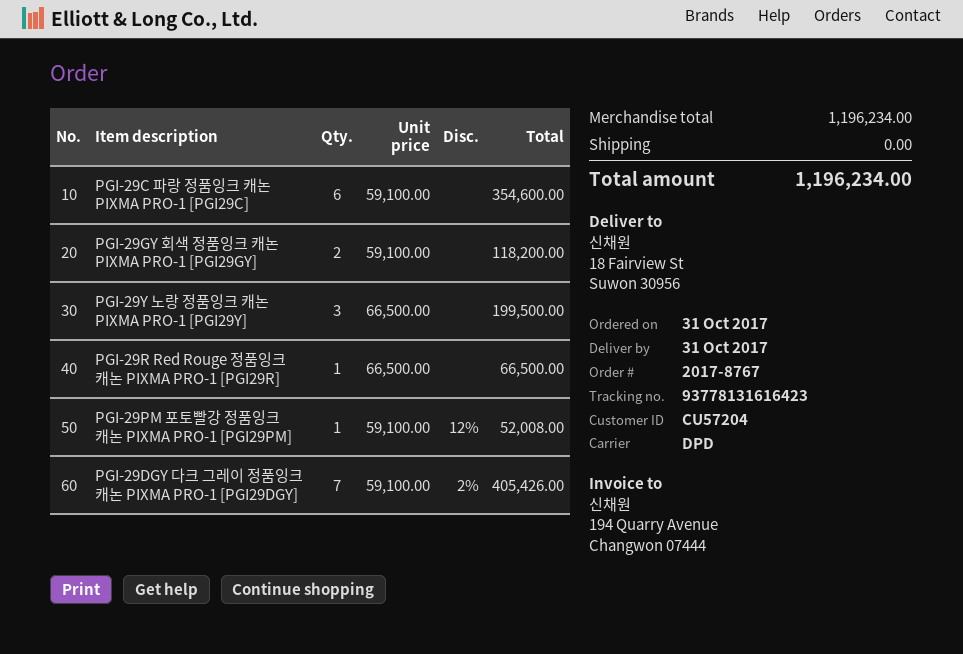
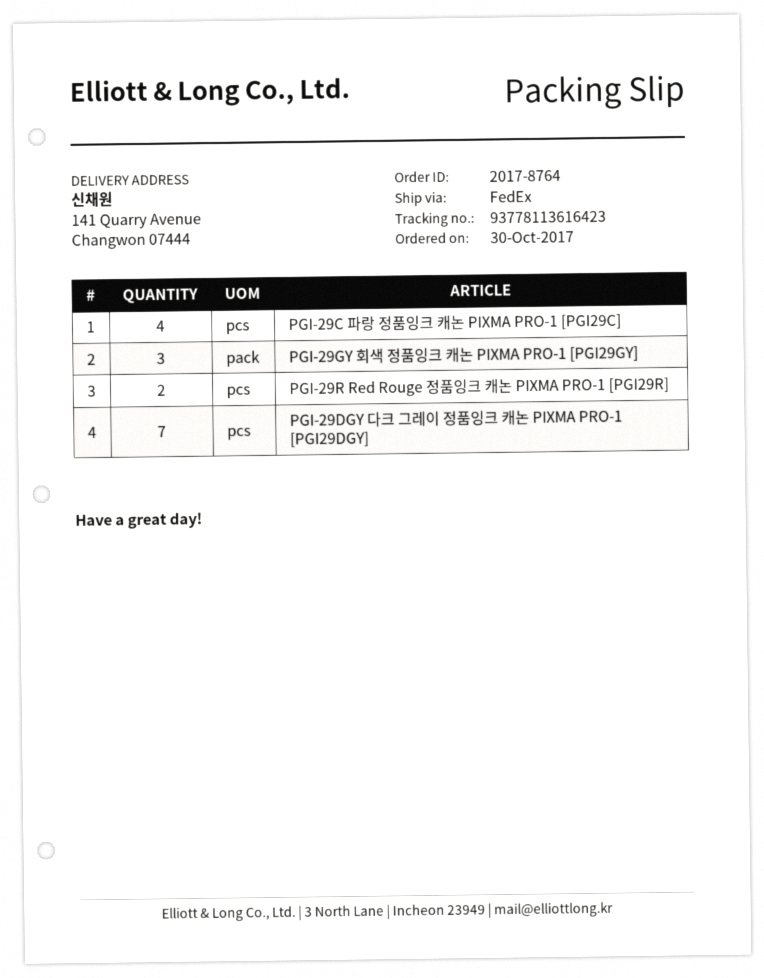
order number: 2017-8767 -> 2017-8764
order date: 2017-10-31 -> 2017-10-30
shipping method: DPD -> FedEx
tracking number: 93778131616423 -> 93778113616423
ship to: 18 Fairview St, Suwon 30956 -> 141 Quarry Avenue, Changwon 07444
PGI-29C 파랑 정품잉크 캐논 PIXMA PRO-1 [PGI29C]: 6 -> 4
PGI-29GY 회색 정품잉크 캐논 PIXMA PRO-1 [PGI29GY]: 2 -> 3
PGI-29Y 노랑 정품잉크 캐논 PIXMA PRO-1 [PGI29Y]: 3 -> none
PGI-29R Red Rouge 정품잉크 캐논 PIXMA PRO-1 [PGI29R]: 1 -> 2
PGI-29PM 포토빨강 정품잉크 캐논 PIXMA PRO-1 [PGI29PM]: 1 -> none

